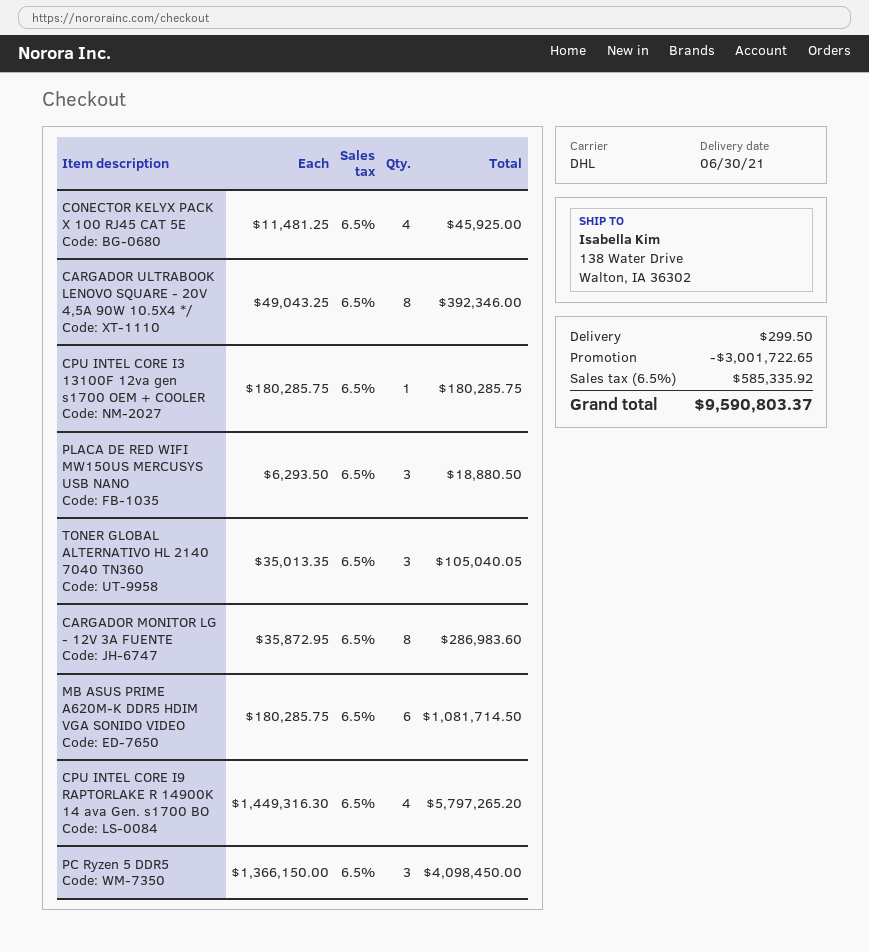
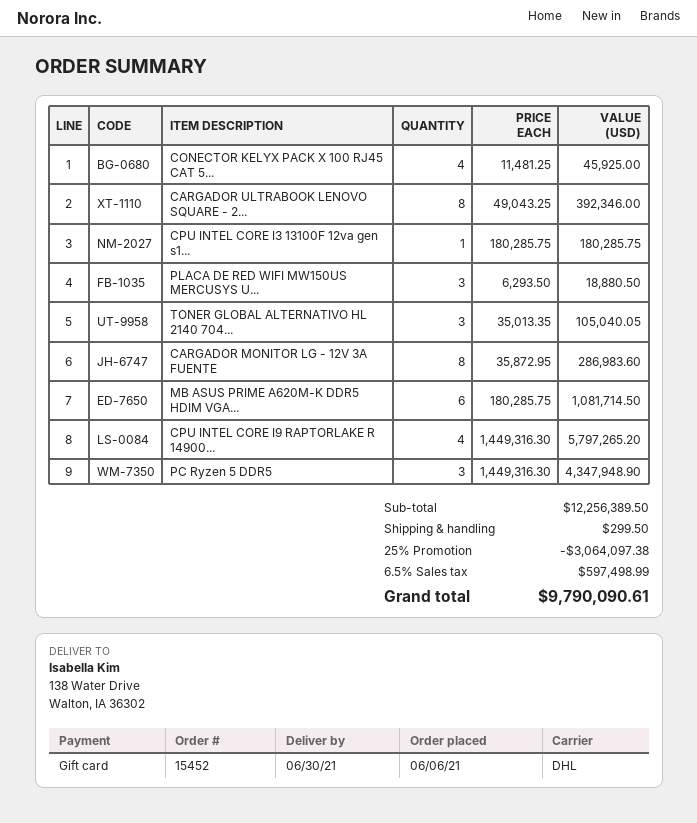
PC Ryzen 5 DDR5: 3 x 1366150.00 = 4098450.00 -> 3 x 1449316.30 = 4347948.90
discount: 3001722.65 -> 3064097.38
tax: 6.5% = 585335.92 -> 6.5% = 597498.99
total: 9590803.37 -> 9790090.61

